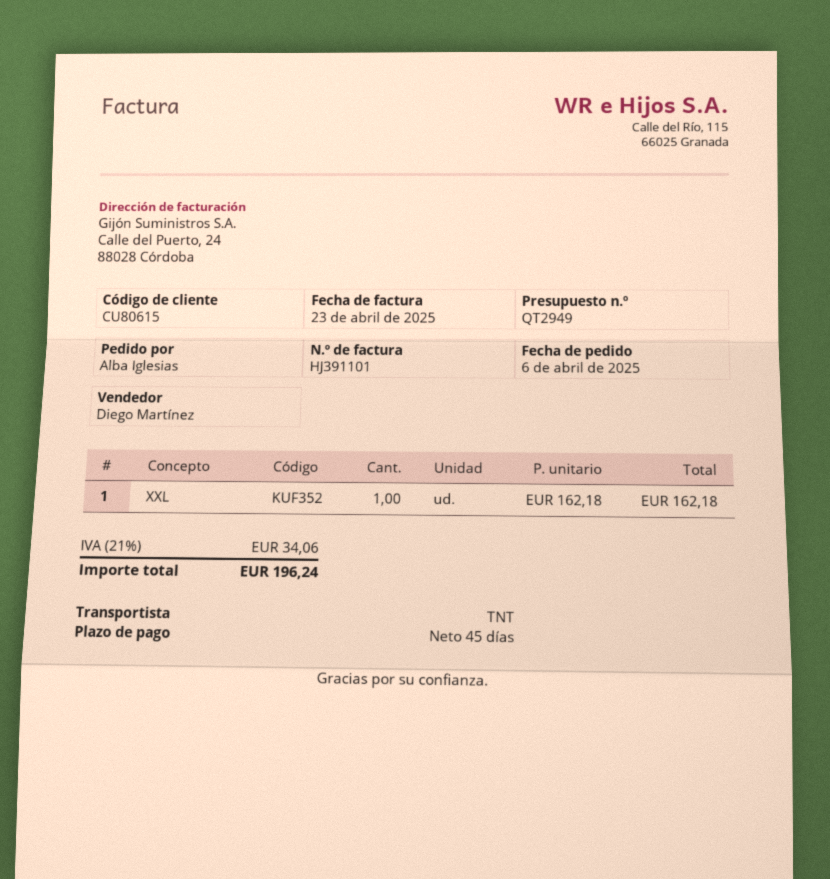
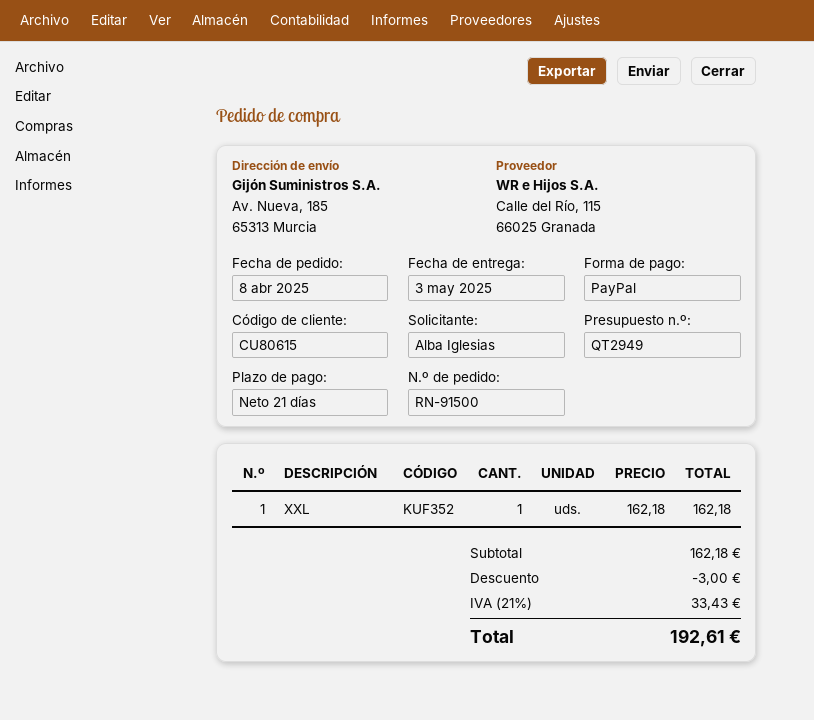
order date: 2025-04-06 -> 2025-04-08
payment terms: 45 days -> 21 days
discount: none -> 3.00
tax: 21% = 34.06 -> 21% = 33.43
total: 196.24 -> 192.61

